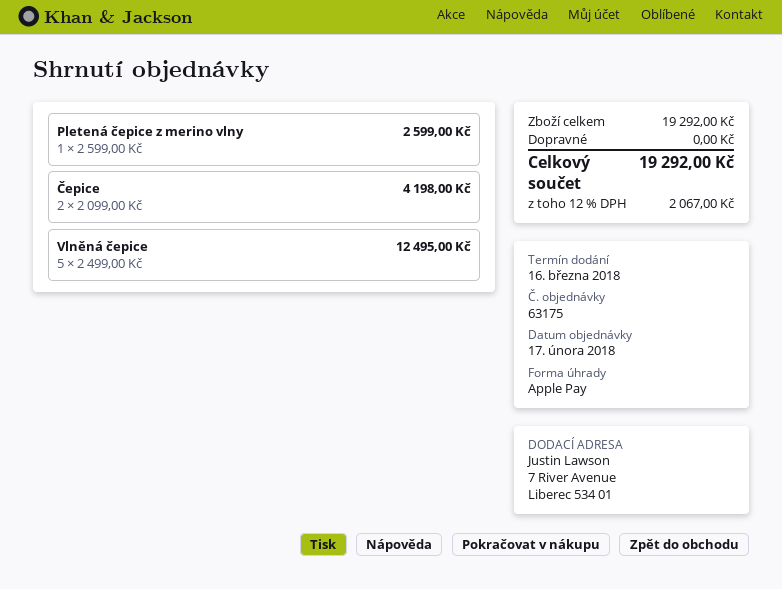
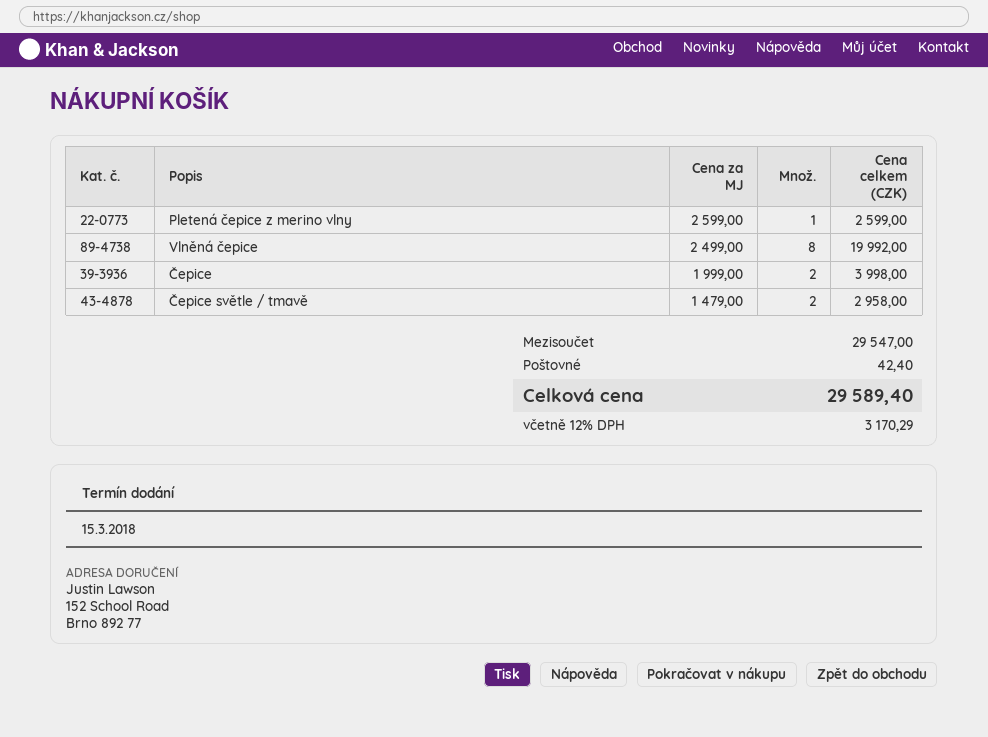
delivery date: 2018-03-16 -> 2018-03-15
ship to: 7 River Avenue, Liberec 534 01 -> 152 School Road, Brno 892 77
Čepice: 2 x 2099.00 = 4198.00 -> 2 x 1999.00 = 3998.00
Vlněná čepice: 5 x 2499.00 = 12495.00 -> 8 x 2499.00 = 19992.00
Čepice světle / tmavě: none -> 2 x 1479.00 = 2958.00
subtotal: 19292.00 -> 29547.00
shipping: 0.00 -> 42.40
tax: 12% = 2067.00 -> 12% = 3170.29
total: 19292.00 -> 29589.40

